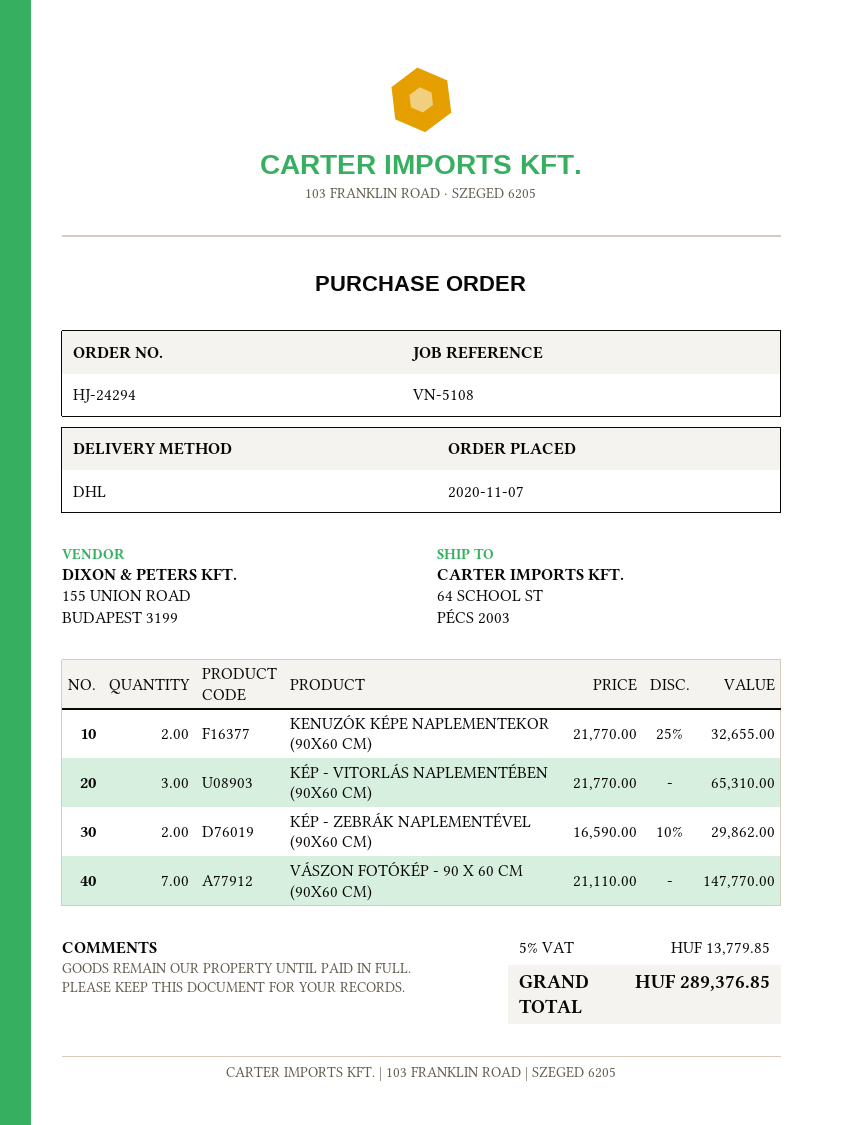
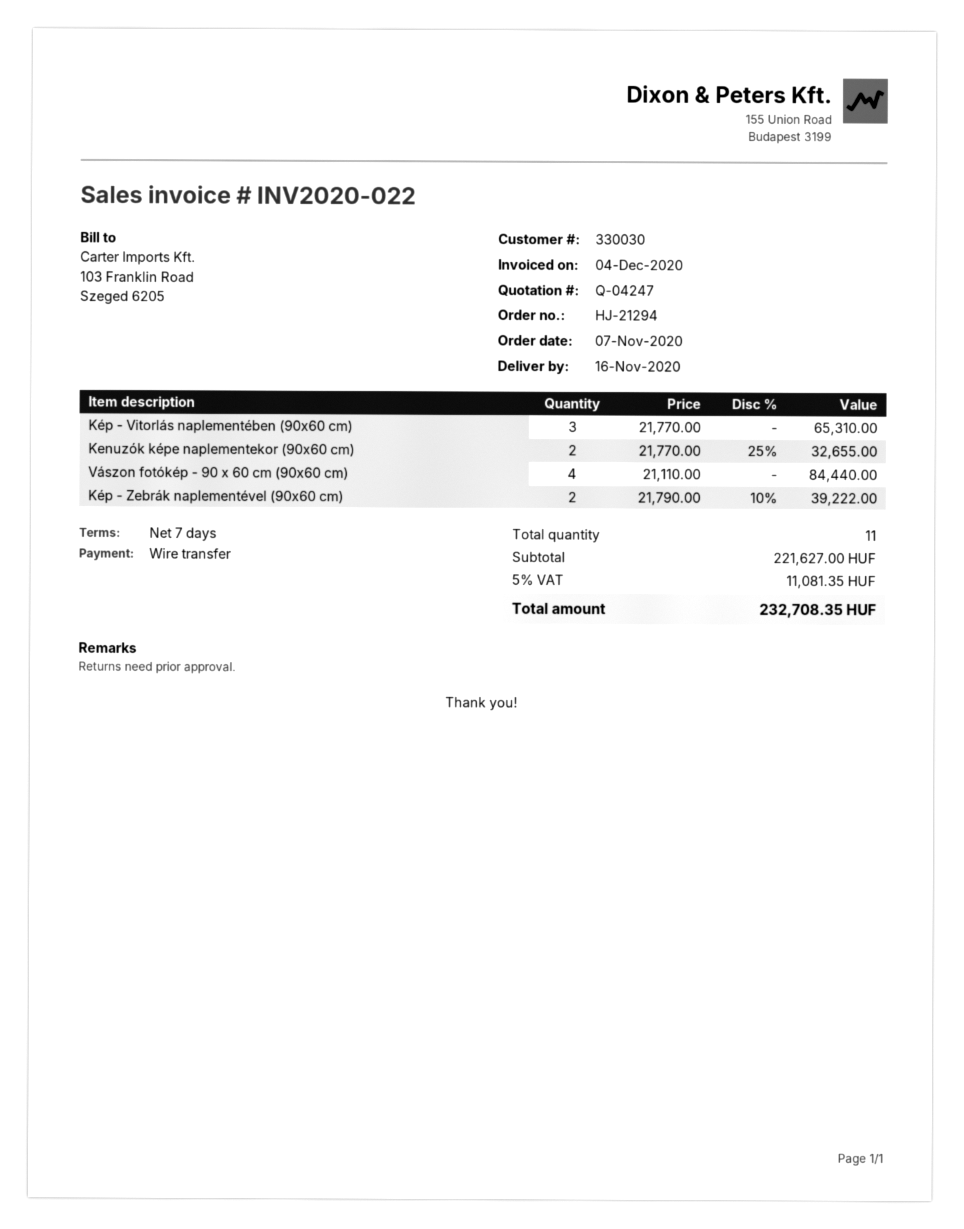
order number: HJ-24294 -> HJ-21294
KÉP - ZEBRÁK NAPLEMENTÉVEL (90X60 CM): 2 x 16590.00 - 10% = 29862.00 -> 2 x 21790.00 - 10% = 39222.00
VÁSZON FOTÓKÉP - 90 X 60 CM (90X60 CM): 7 x 21110.00 = 147770.00 -> 4 x 21110.00 = 84440.00
tax: 5% = 13779.85 -> 5% = 11081.35
total: 289376.85 -> 232708.35

